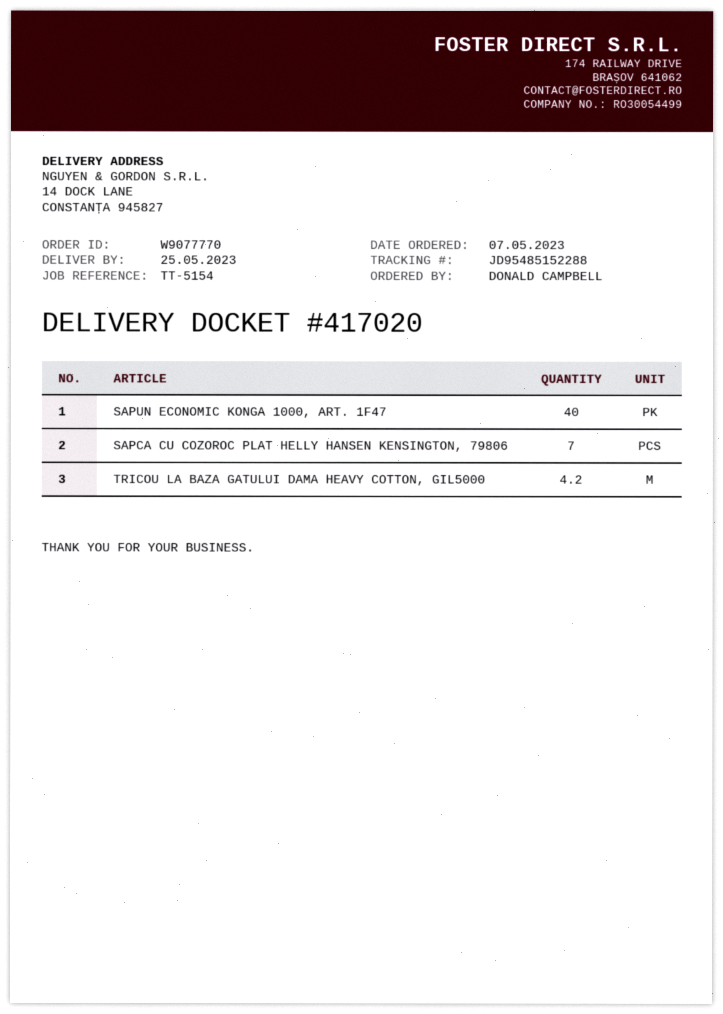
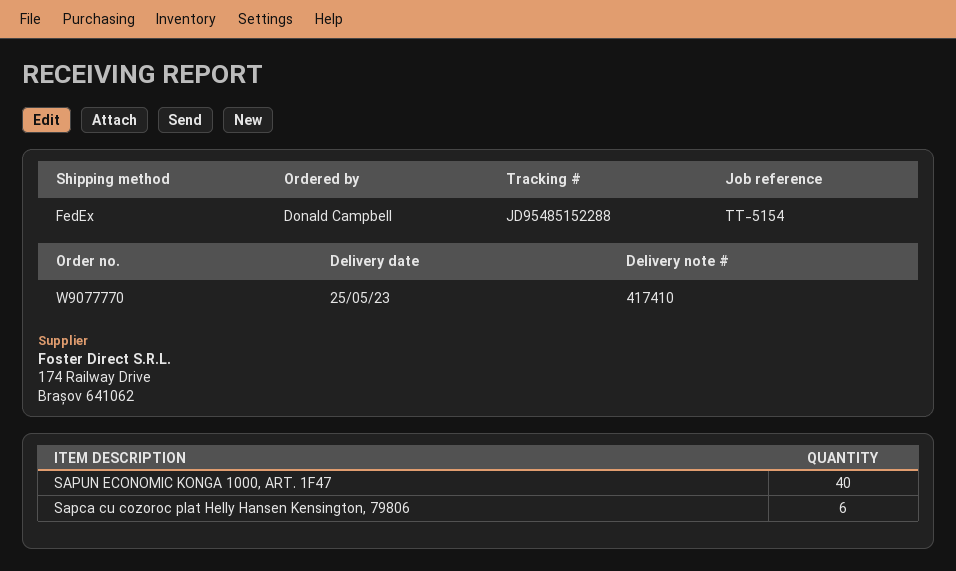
delivery note number: 417020 -> 417410
SAPCA CU COZOROC PLAT HELLY HANSEN KENSINGTON, 79806: 7 -> 6
TRICOU LA BAZA GATULUI DAMA HEAVY COTTON, GIL5000: 4.2 -> none

